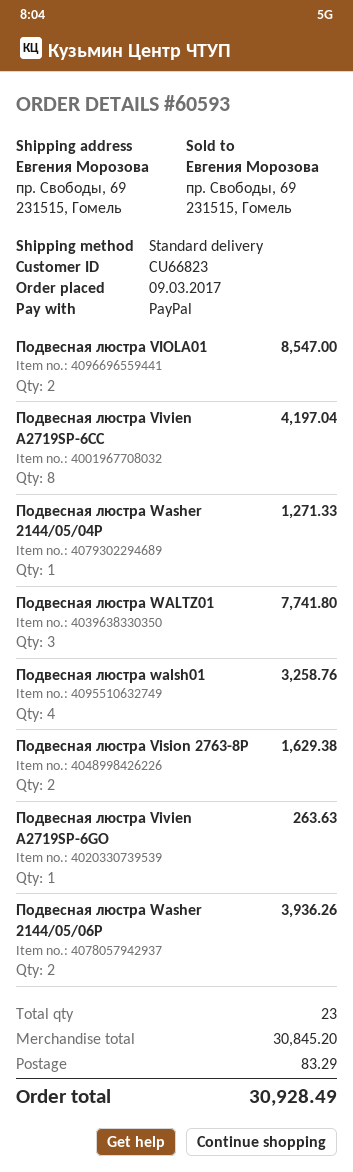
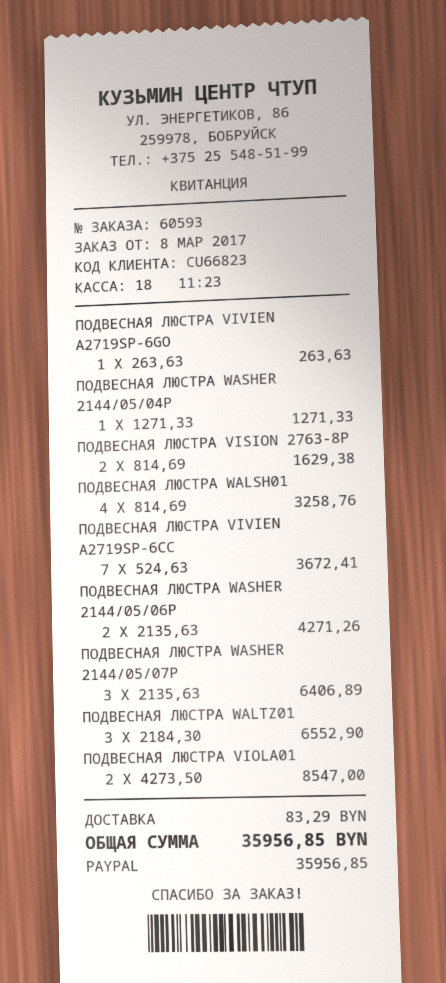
order date: 2017-03-09 -> 2017-03-08
Подвесная люстра Vivien A2719SP-6CC: 8 for 4197.04 -> 7 for 3672.41
Подвесная люстра WALTZ01: 3 for 7741.80 -> 3 for 6552.90
Подвесная люстра Washer 2144/05/06P: 2 for 3936.26 -> 2 for 4271.26
ПОДВЕСНАЯ ЛЮСТРА WASHER 2144/05/07P: none -> 3 for 6406.89
total: 30928.49 -> 35956.85

